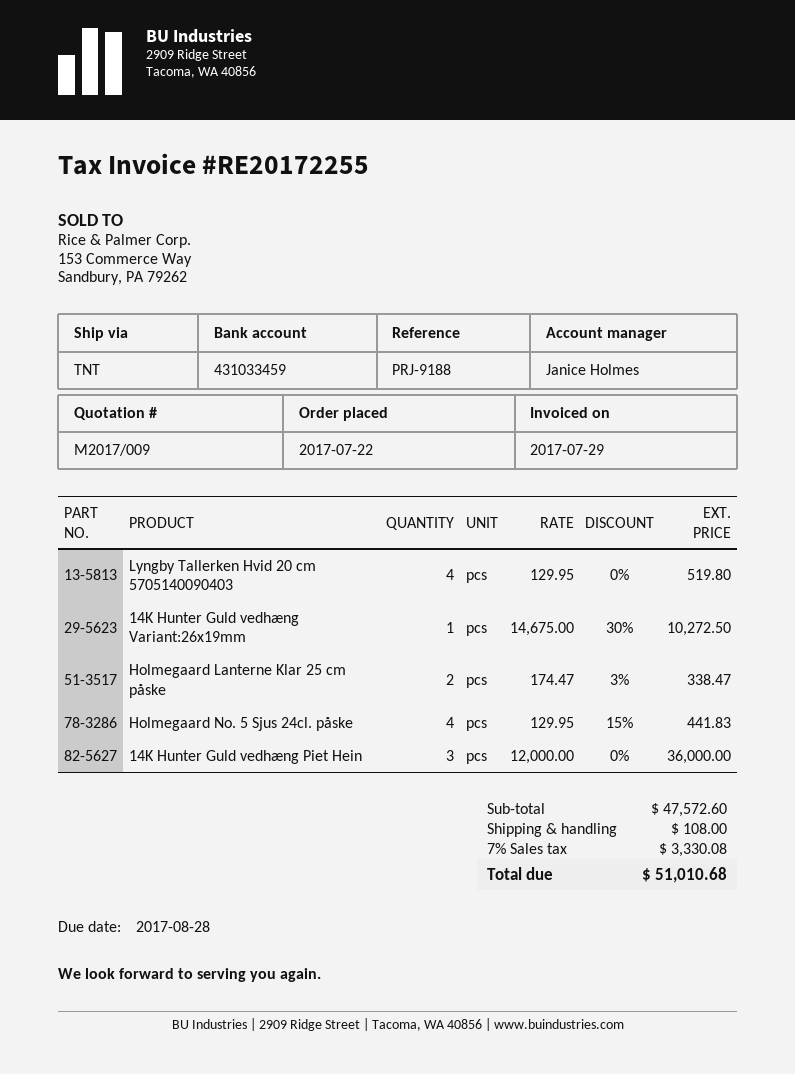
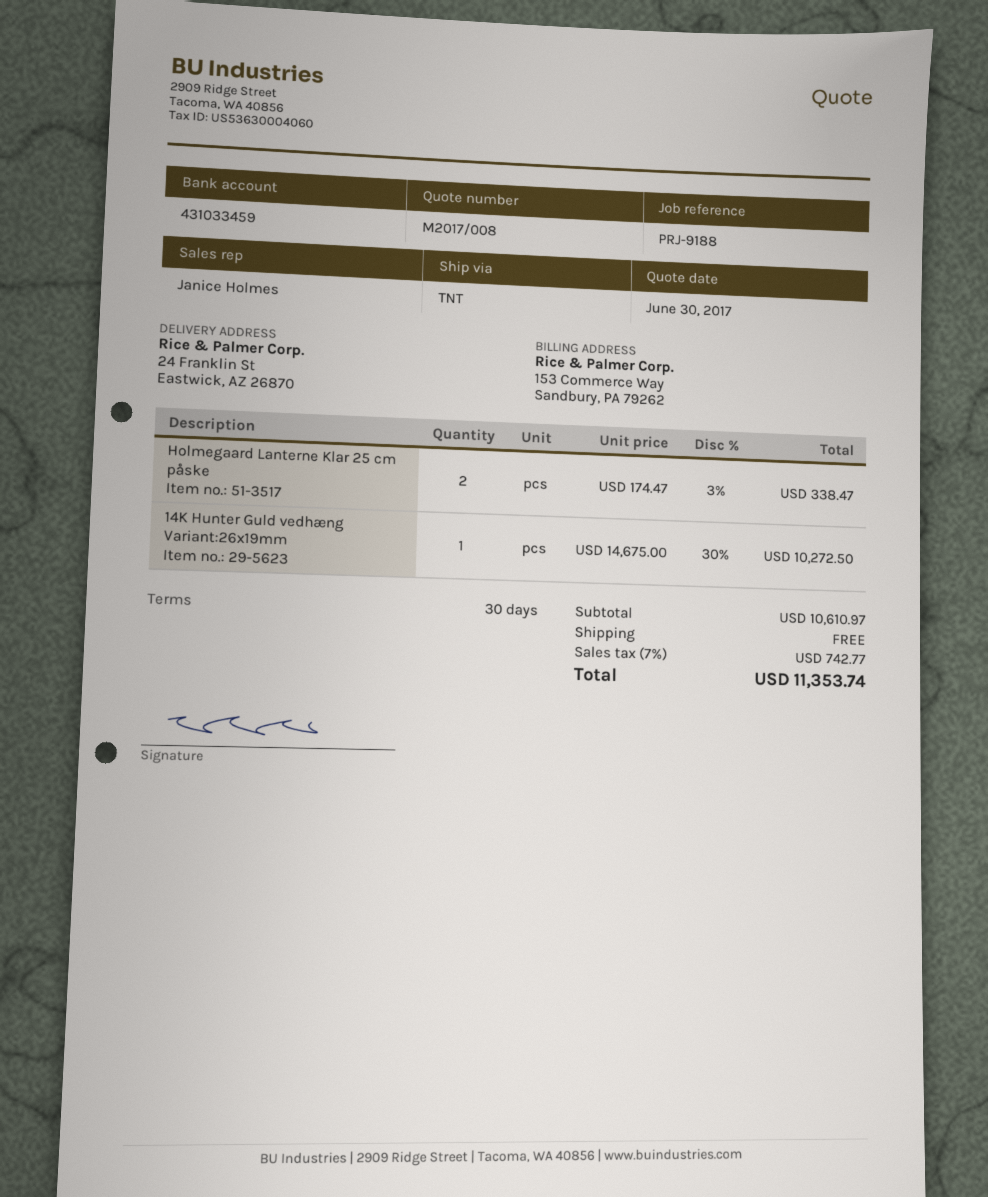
quote number: M2017/009 -> M2017/008
Lyngby Tallerken Hvid 20 cm 5705140090403: 4 x 129.95 = 519.80 -> none
Holmegaard No. 5 Sjus 24cl. påske: 4 x 129.95 - 15% = 441.83 -> none
14K Hunter Guld vedhæng Piet Hein: 3 x 12000.00 = 36000.00 -> none
subtotal: 47572.60 -> 10610.97
shipping: 108.00 -> 0.00
tax: 7% = 3330.08 -> 7% = 742.77
total: 51010.68 -> 11353.74

